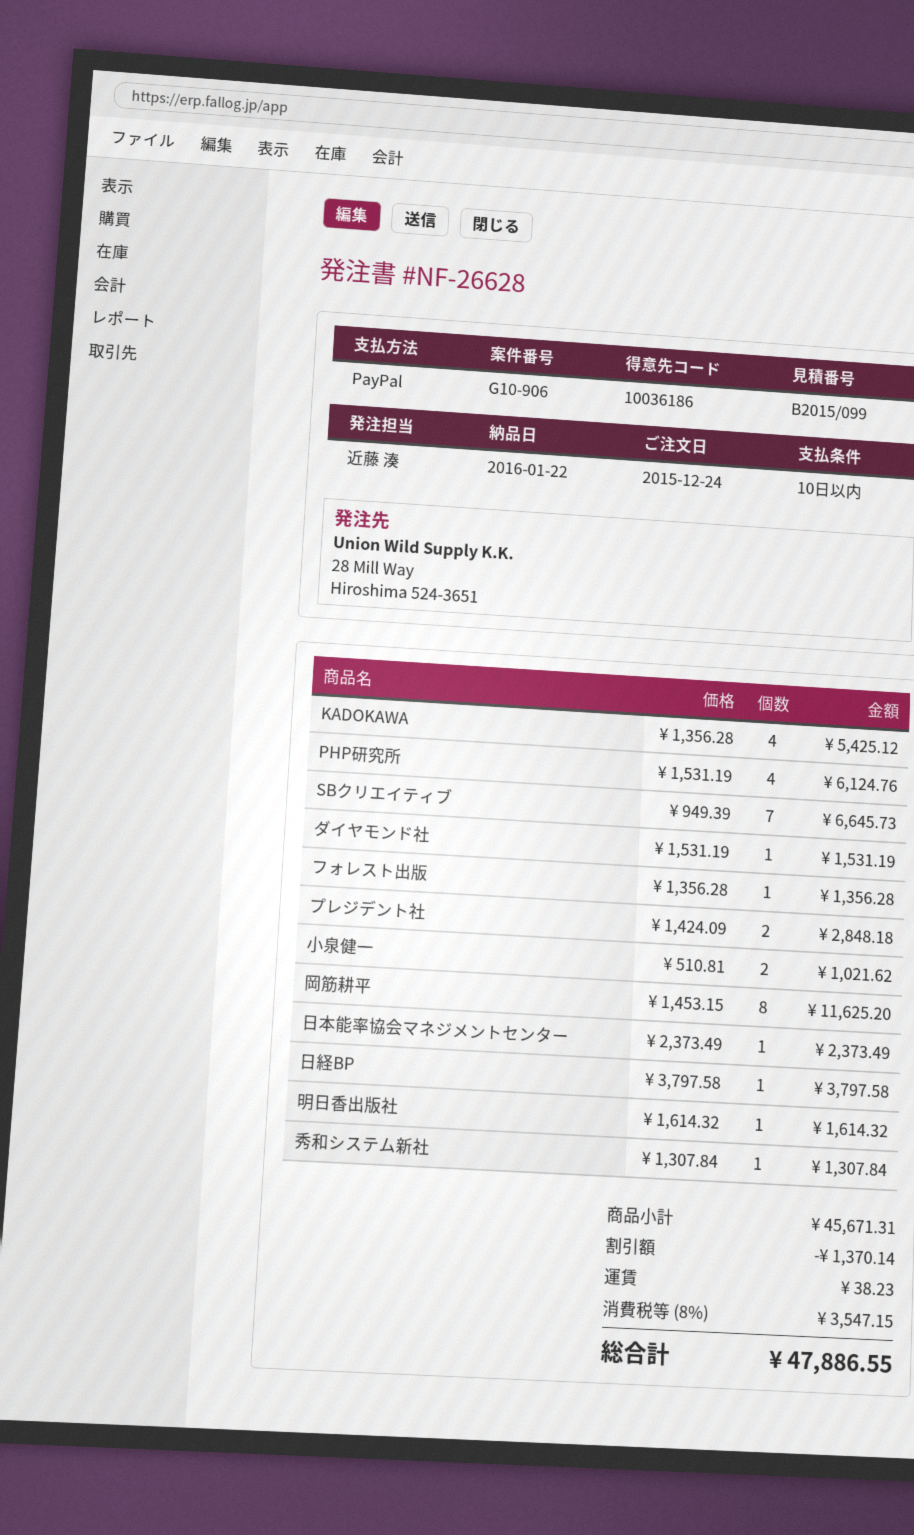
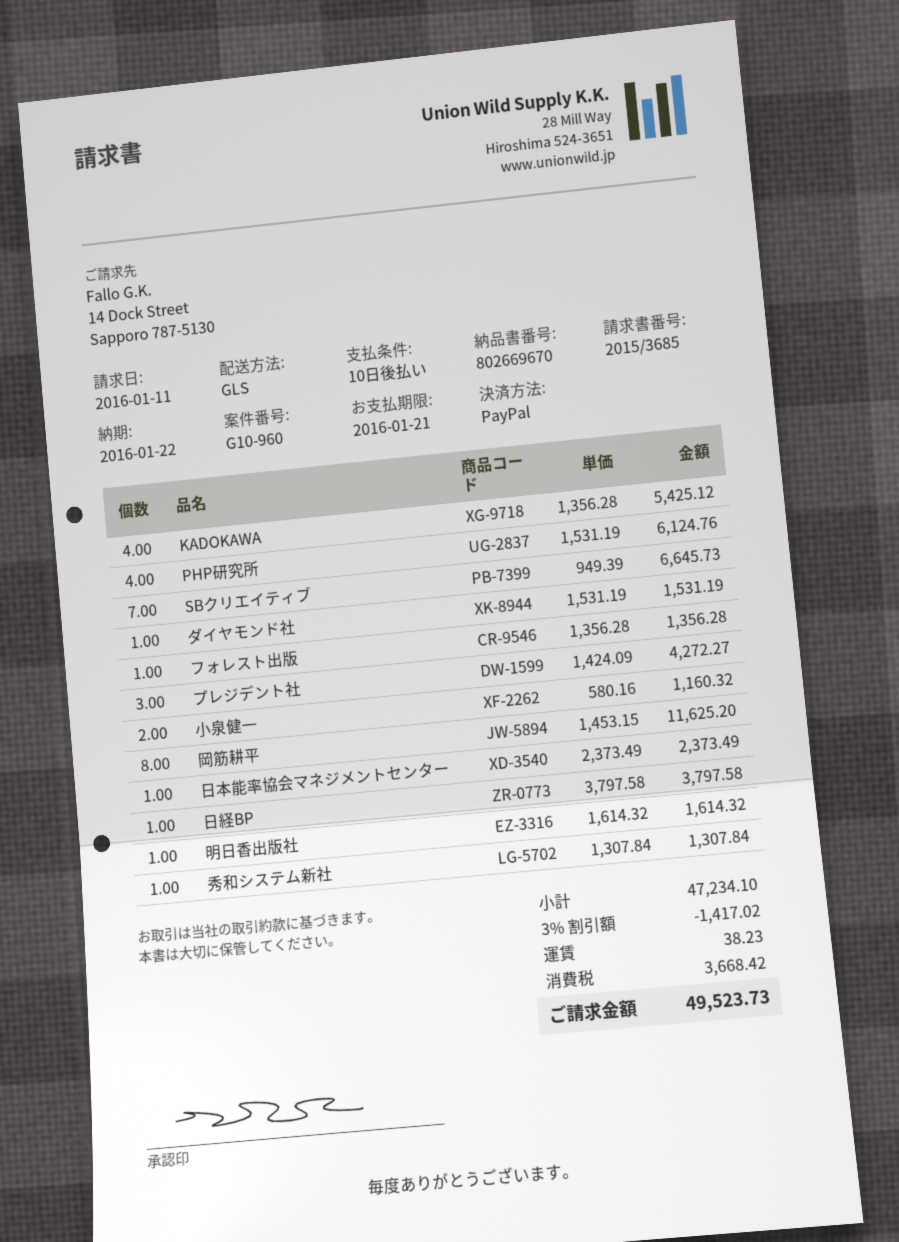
reference: G10-906 -> G10-960
プレジデント社: 2 x 1424.09 = 2848.18 -> 3 x 1424.09 = 4272.27
小泉健一: 2 x 510.81 = 1021.62 -> 2 x 580.16 = 1160.32
subtotal: 45671.31 -> 47234.10
discount: 1370.14 -> 1417.02
tax: 3547.15 -> 3668.42
total: 47886.55 -> 49523.73

